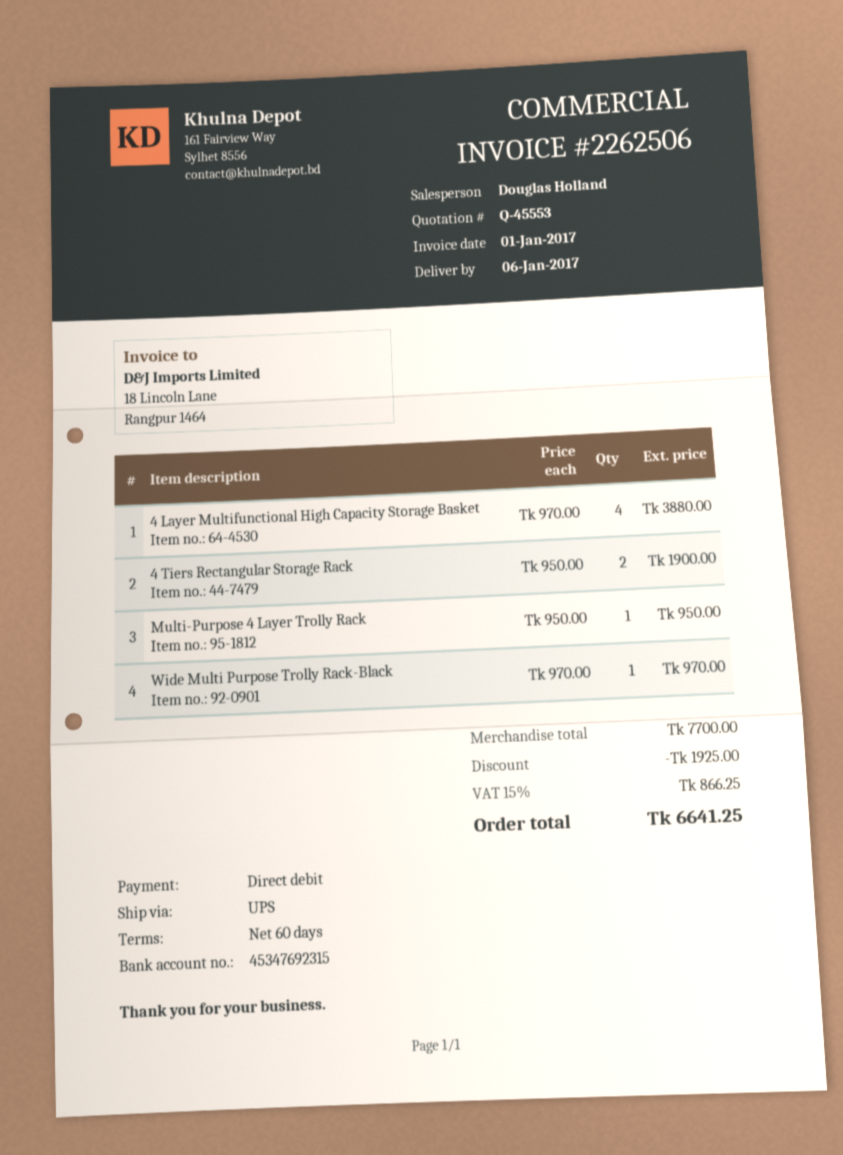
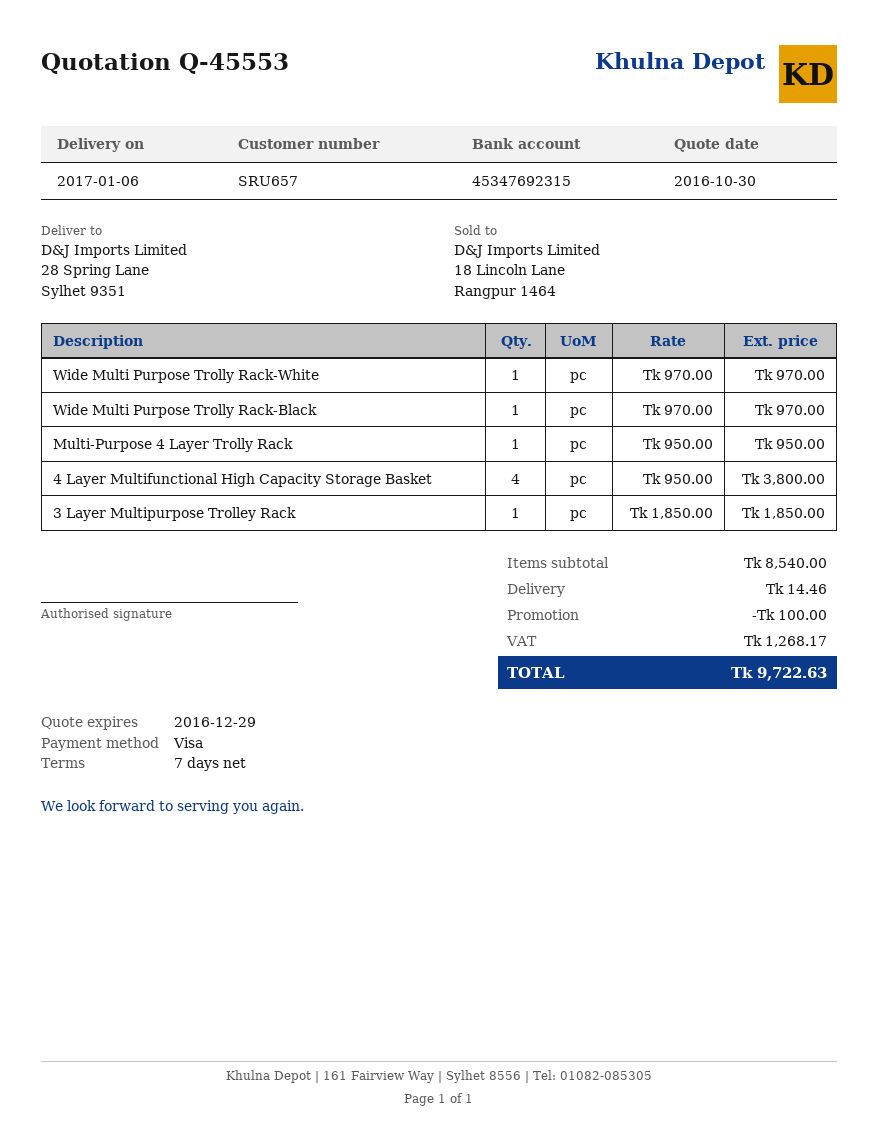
payment terms: 60 days -> 7 days
payment method: direct debit -> Visa
4 Layer Multifunctional High Capacity Storage Basket: 4 x 970.00 = 3880.00 -> 4 x 950.00 = 3800.00
4 Tiers Rectangular Storage Rack: 2 x 950.00 = 1900.00 -> none
Wide Multi Purpose Trolly Rack-White: none -> 1 x 970.00 = 970.00
3 Layer Multipurpose Trolley Rack: none -> 1 x 1850.00 = 1850.00
subtotal: 7700.00 -> 8540.00
discount: 1925.00 -> 100.00
shipping: none -> 14.46
tax: 866.25 -> 1268.17
total: 6641.25 -> 9722.63

